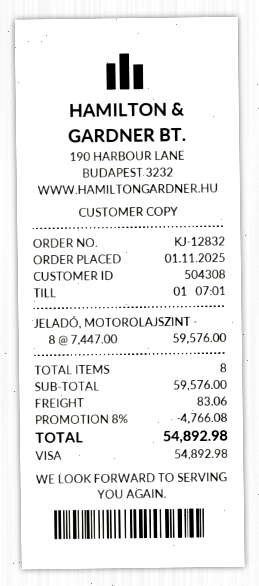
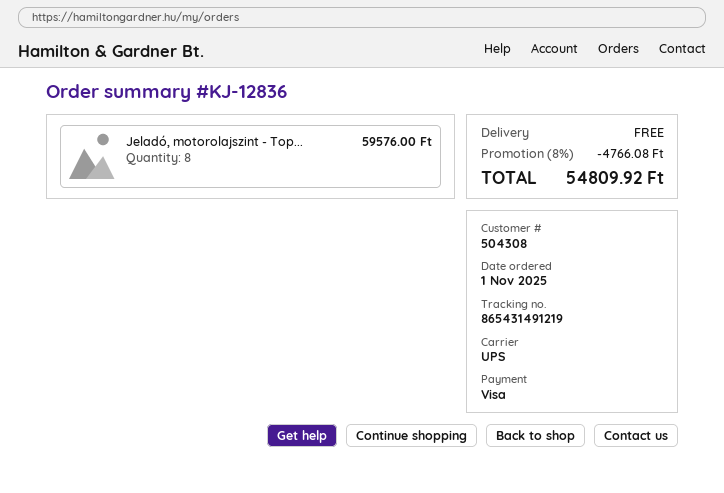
order number: KJ-12832 -> KJ-12836
shipping: 83.06 -> 0.00
total: 54892.98 -> 54809.92

